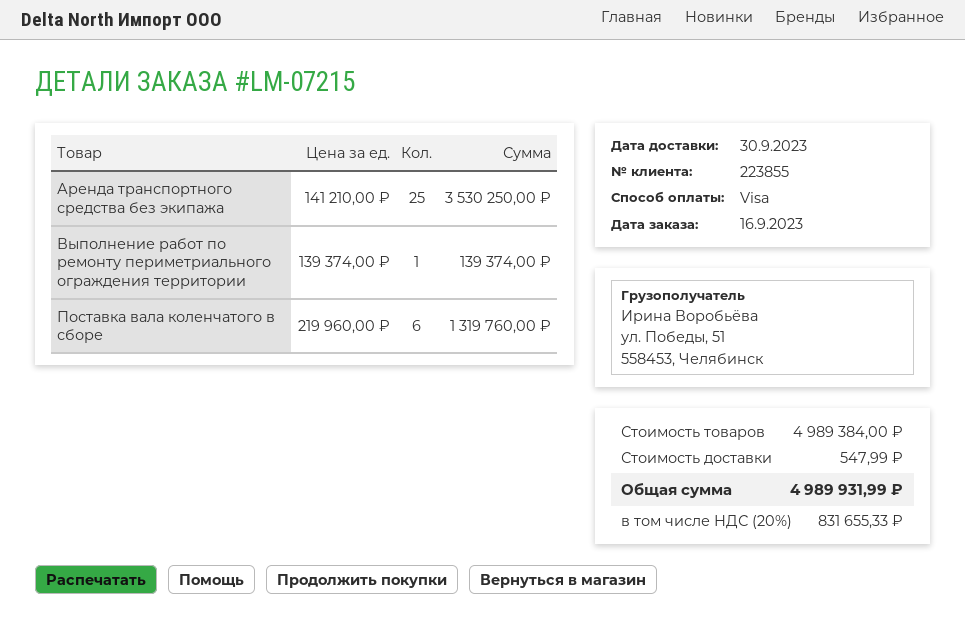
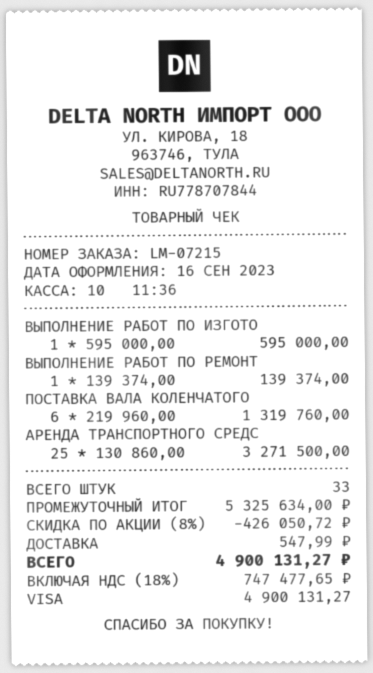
Аренда транспортного средства без экипажа: 25 x 141210.00 = 3530250.00 -> 25 x 130860.00 = 3271500.00
ВЫПОЛНЕНИЕ РАБОТ ПО ИЗГОТО: none -> 1 x 595000.00 = 595000.00
subtotal: 4989384.00 -> 5325634.00
discount: none -> 8% = 426050.72
tax: 20% = 831655.33 -> 18% = 747477.65
total: 4989931.99 -> 4900131.27

